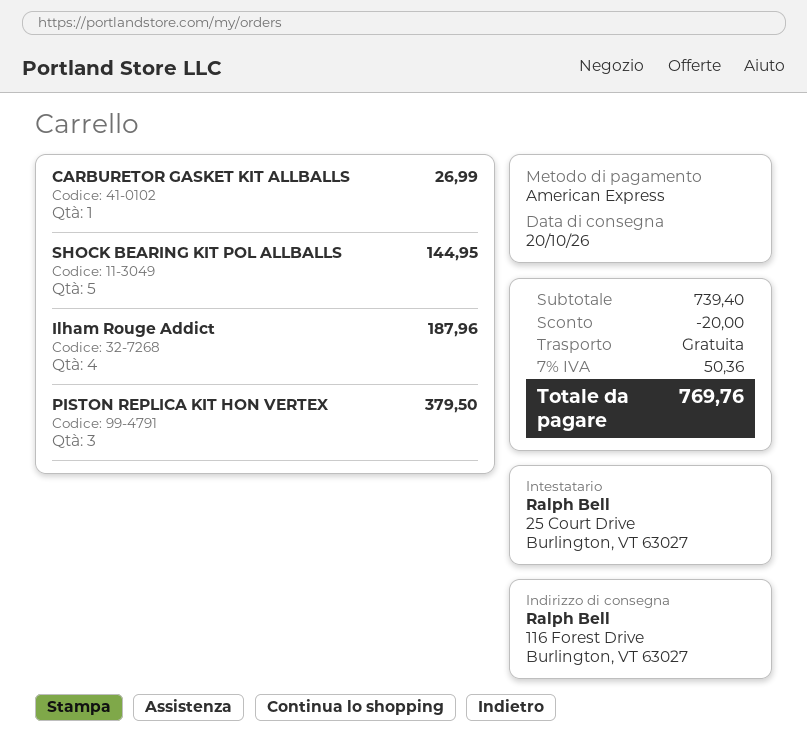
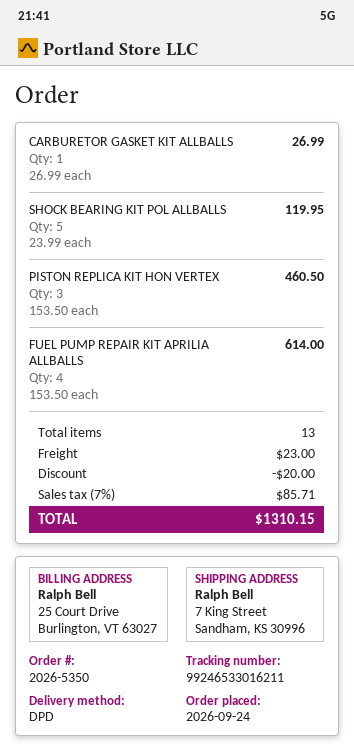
ship to: 116 Forest Drive, Burlington, VT 63027 -> 7 King Street, Sandham, KS 30996
SHOCK BEARING KIT POL ALLBALLS: 5 for 144.95 -> 5 for 119.95
Ilham Rouge Addict: 4 for 187.96 -> none
PISTON REPLICA KIT HON VERTEX: 3 for 379.50 -> 3 for 460.50
FUEL PUMP REPAIR KIT APRILIA ALLBALLS: none -> 4 for 614.00
shipping: 0.00 -> 23.00
tax: 7% = 50.36 -> 7% = 85.71
total: 769.76 -> 1310.15

